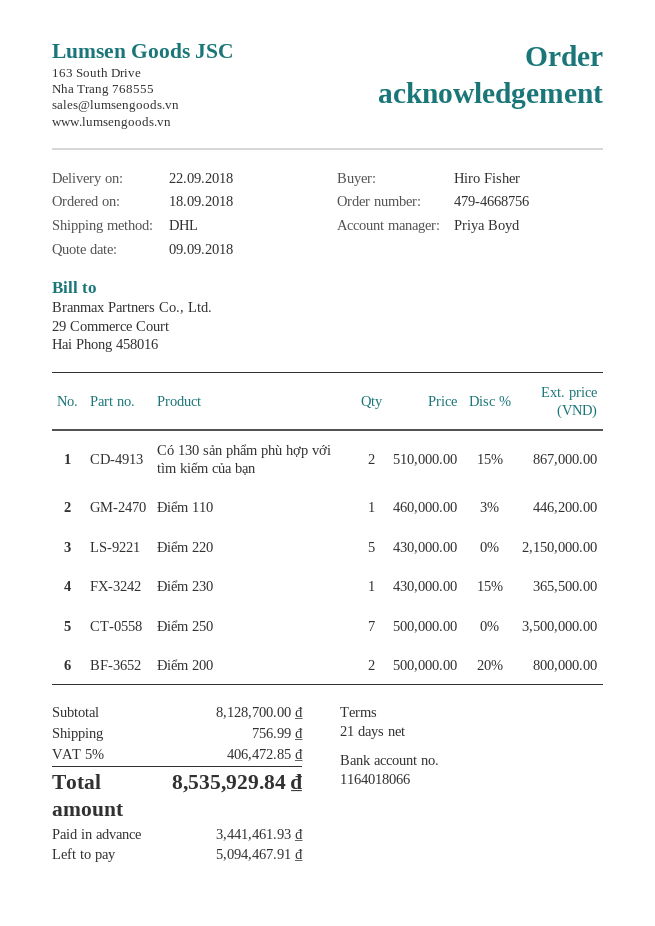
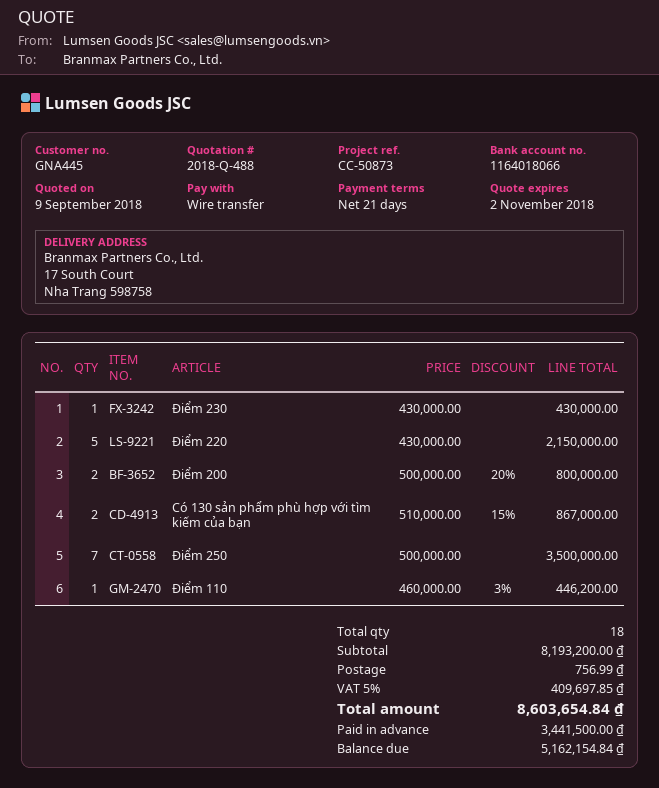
Điểm 230: 1 x 430000.00 - 15% = 365500.00 -> 1 x 430000.00 = 430000.00
subtotal: 8128700.00 -> 8193200.00
tax: 5% = 406472.85 -> 5% = 409697.85
total: 8535929.84 -> 8603654.84
deposit: 3441461.93 -> 3441500.00
balance: 5094467.91 -> 5162154.84

